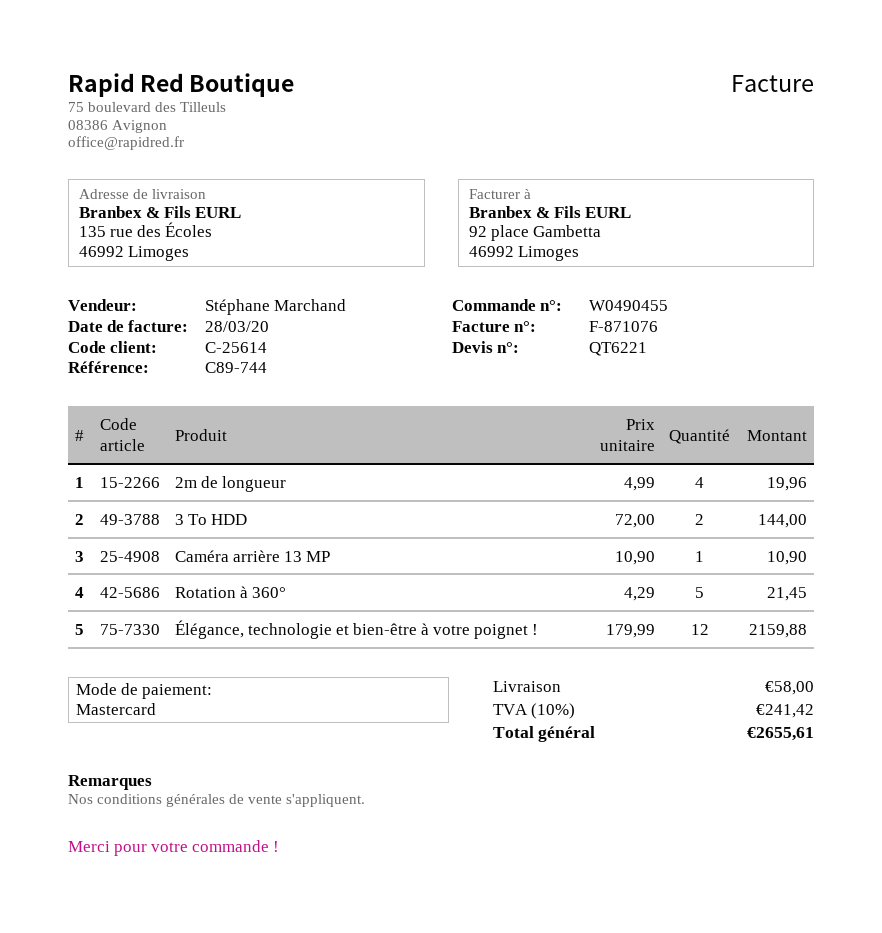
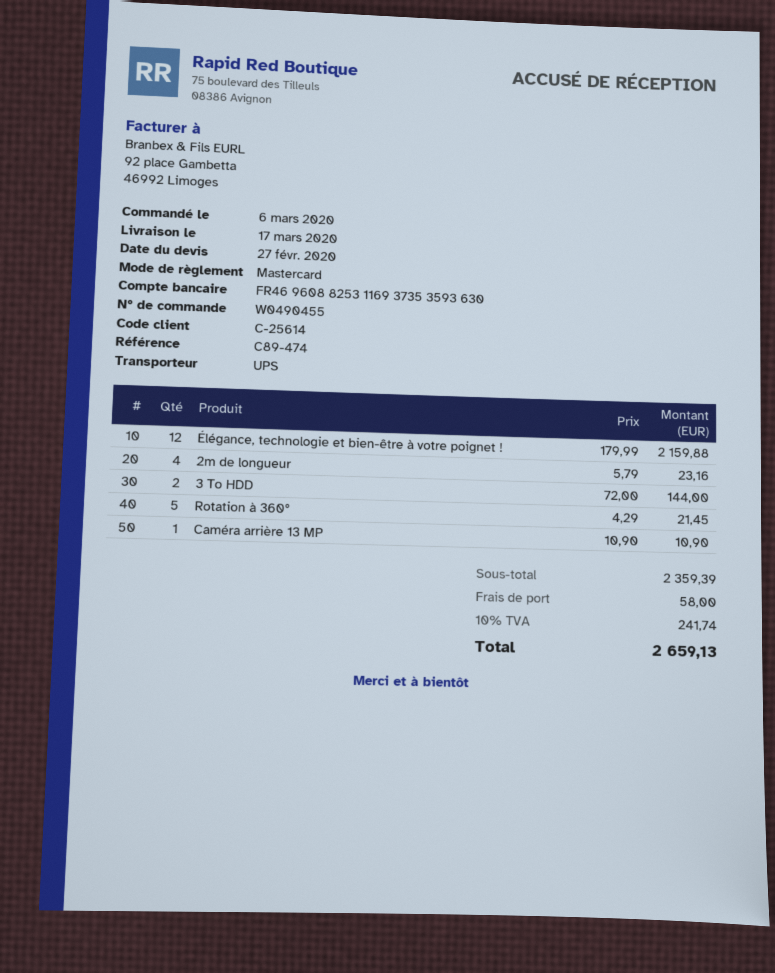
reference: C89-744 -> C89-474
2m de longueur: 4 x 4.99 = 19.96 -> 4 x 5.79 = 23.16
tax: 10% = 241.42 -> 10% = 241.74
total: 2655.61 -> 2659.13

